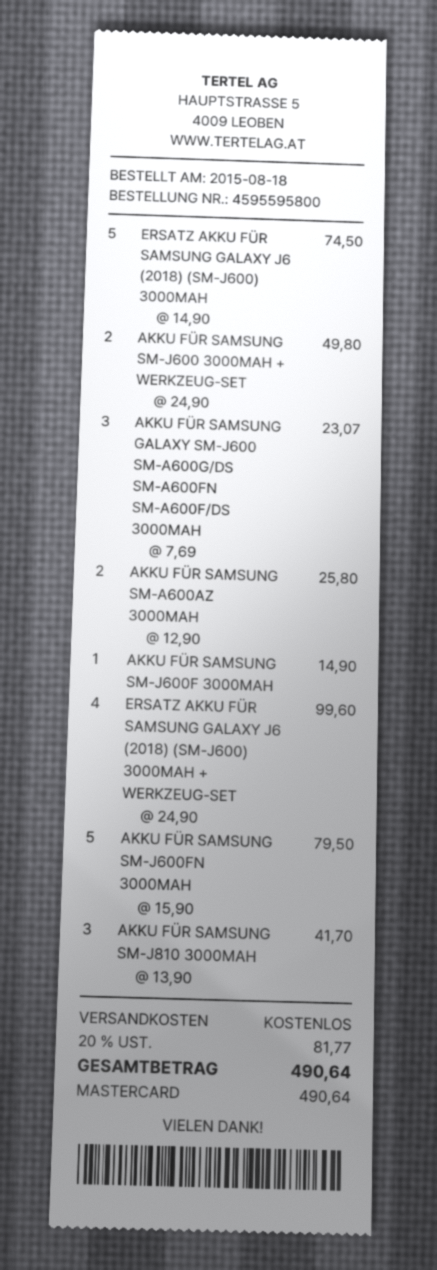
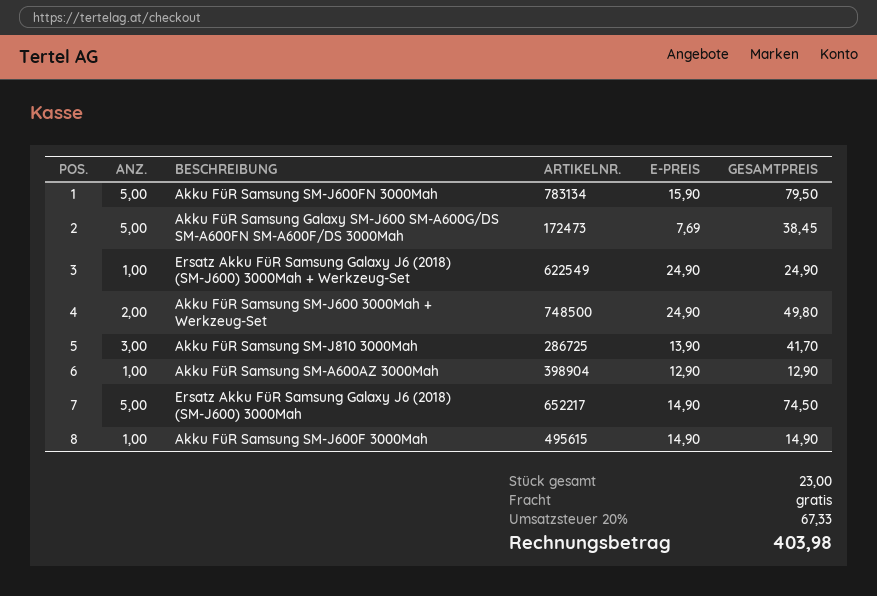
AKKU FÜR SAMSUNG GALAXY SM-J600 SM-A600G/DS SM-A600FN SM-A600F/DS 3000MAH: 3 x 7.69 = 23.07 -> 5 x 7.69 = 38.45
AKKU FÜR SAMSUNG SM-A600AZ 3000MAH: 2 x 12.90 = 25.80 -> 1 x 12.90 = 12.90
ERSATZ AKKU FÜR SAMSUNG GALAXY J6 (2018) (SM-J600) 3000MAH + WERKZEUG-SET: 4 x 24.90 = 99.60 -> 1 x 24.90 = 24.90
tax: 20% = 81.77 -> 20% = 67.33
total: 490.64 -> 403.98

